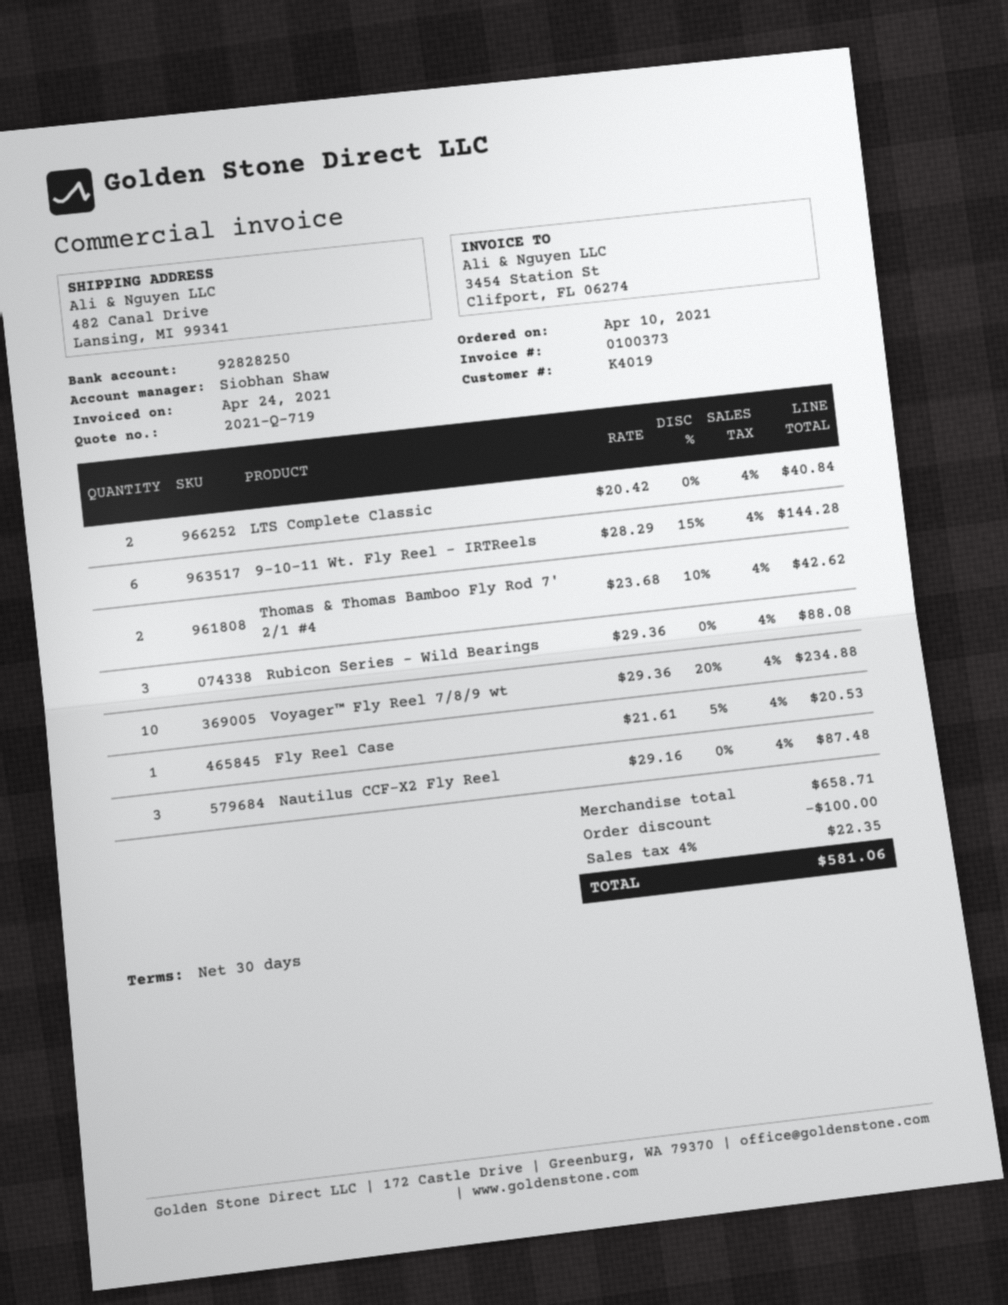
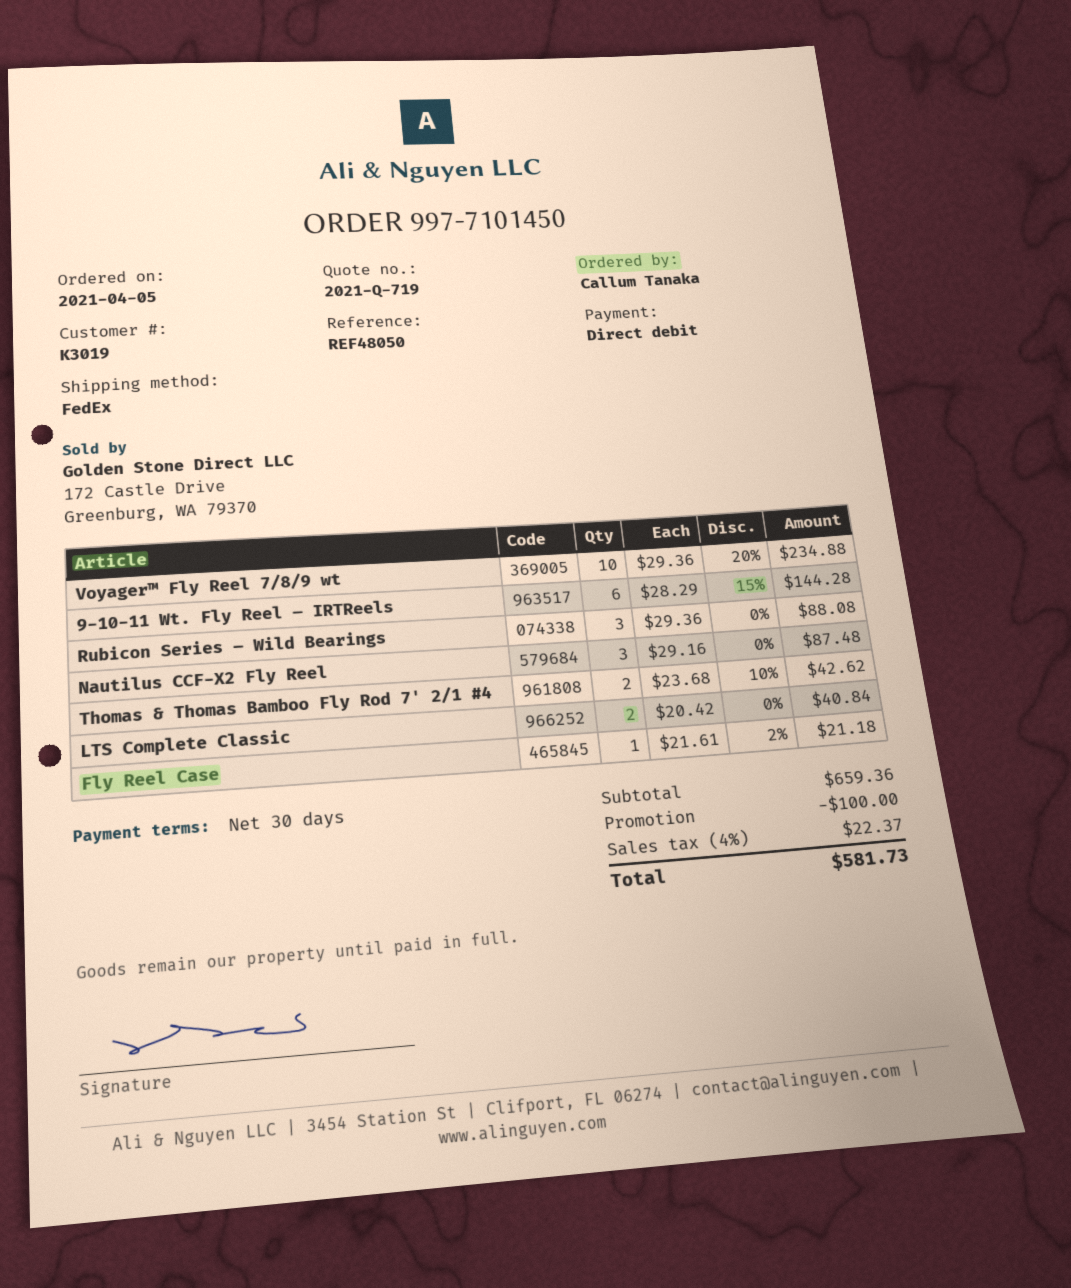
order date: 2021-04-10 -> 2021-04-05
customer number: K4019 -> K3019
Fly Reel Case: 1 x 21.61 - 5% = 20.53 -> 1 x 21.61 - 2% = 21.18
subtotal: 658.71 -> 659.36
tax: 4% = 22.35 -> 4% = 22.37
total: 581.06 -> 581.73

